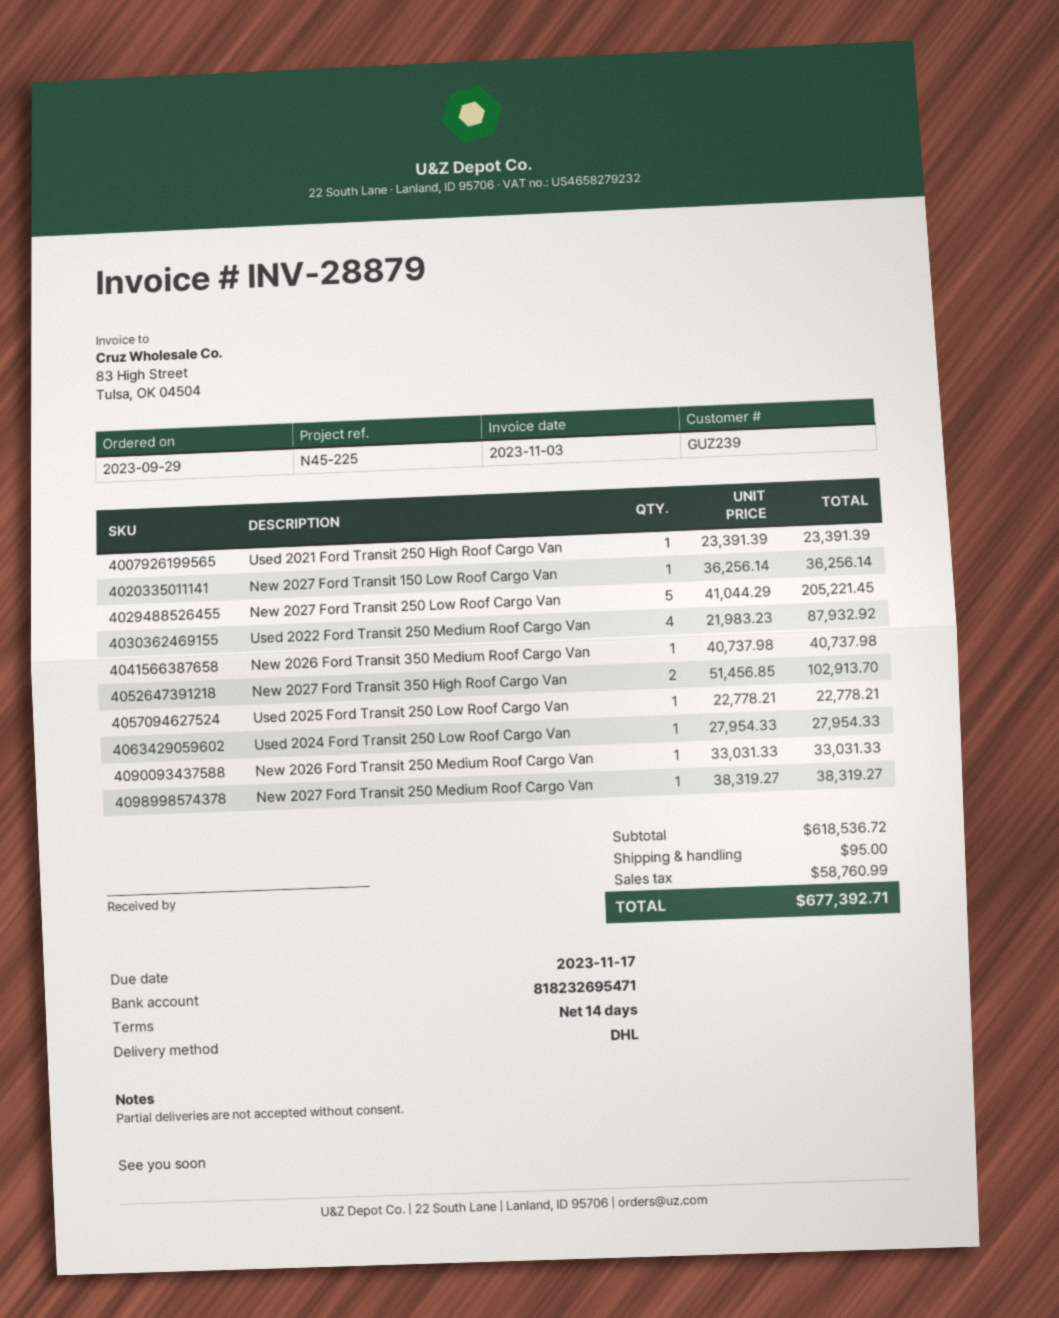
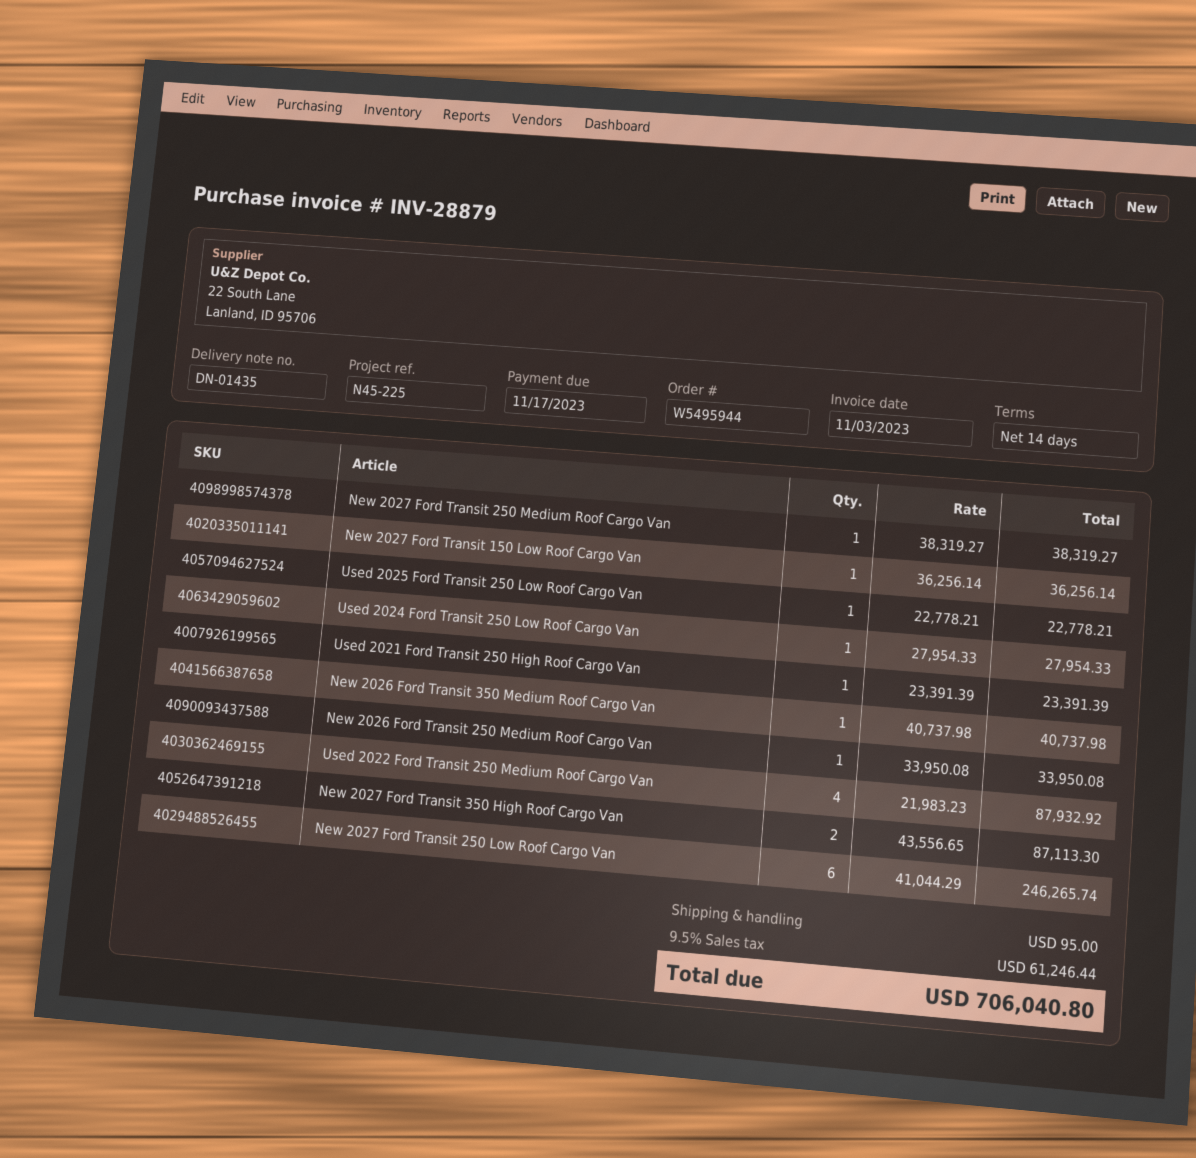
New 2027 Ford Transit 250 Low Roof Cargo Van: 5 x 41044.29 = 205221.45 -> 6 x 41044.29 = 246265.74
New 2027 Ford Transit 350 High Roof Cargo Van: 2 x 51456.85 = 102913.70 -> 2 x 43556.65 = 87113.30
New 2026 Ford Transit 250 Medium Roof Cargo Van: 1 x 33031.33 = 33031.33 -> 1 x 33950.08 = 33950.08
tax: 58760.99 -> 61246.44
total: 677392.71 -> 706040.80

